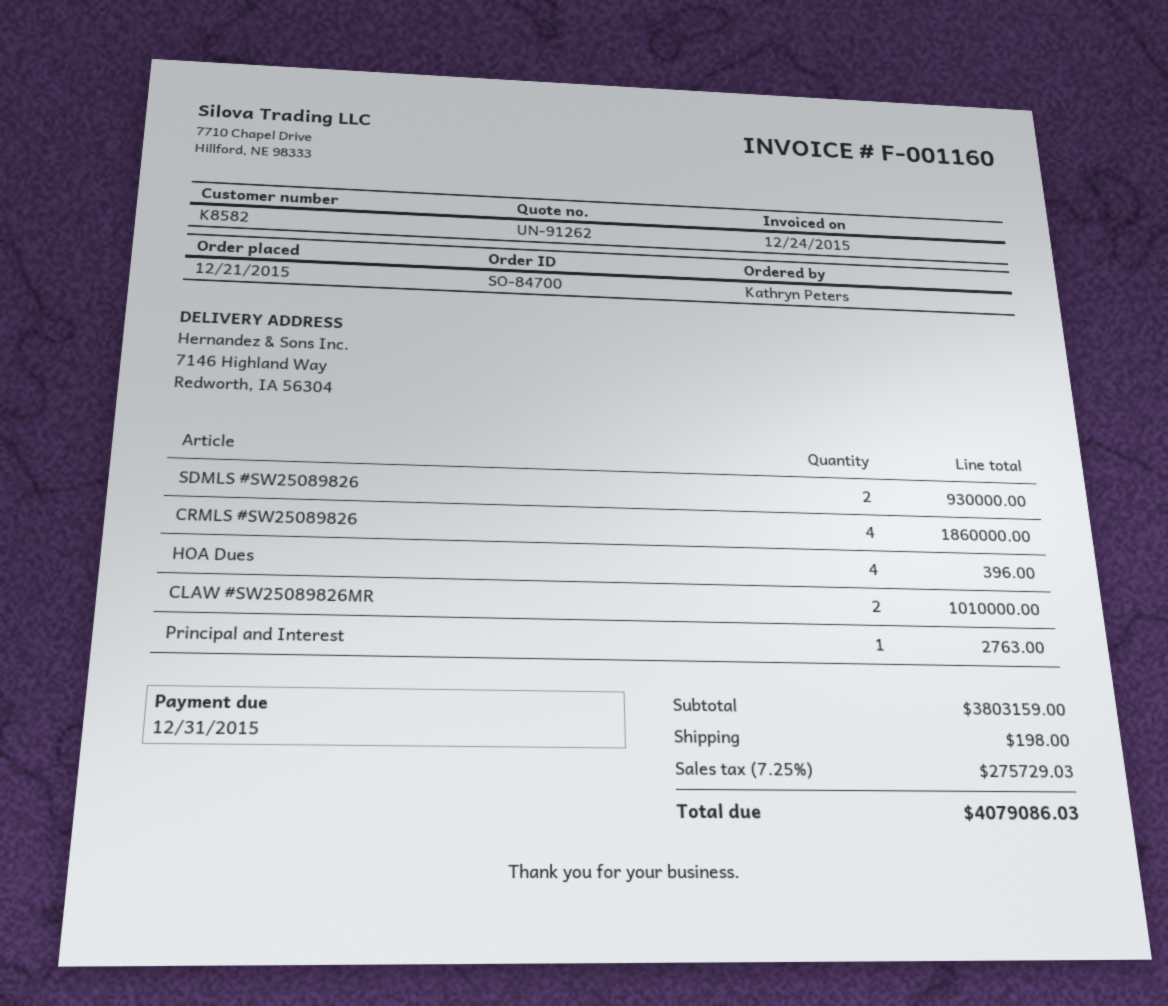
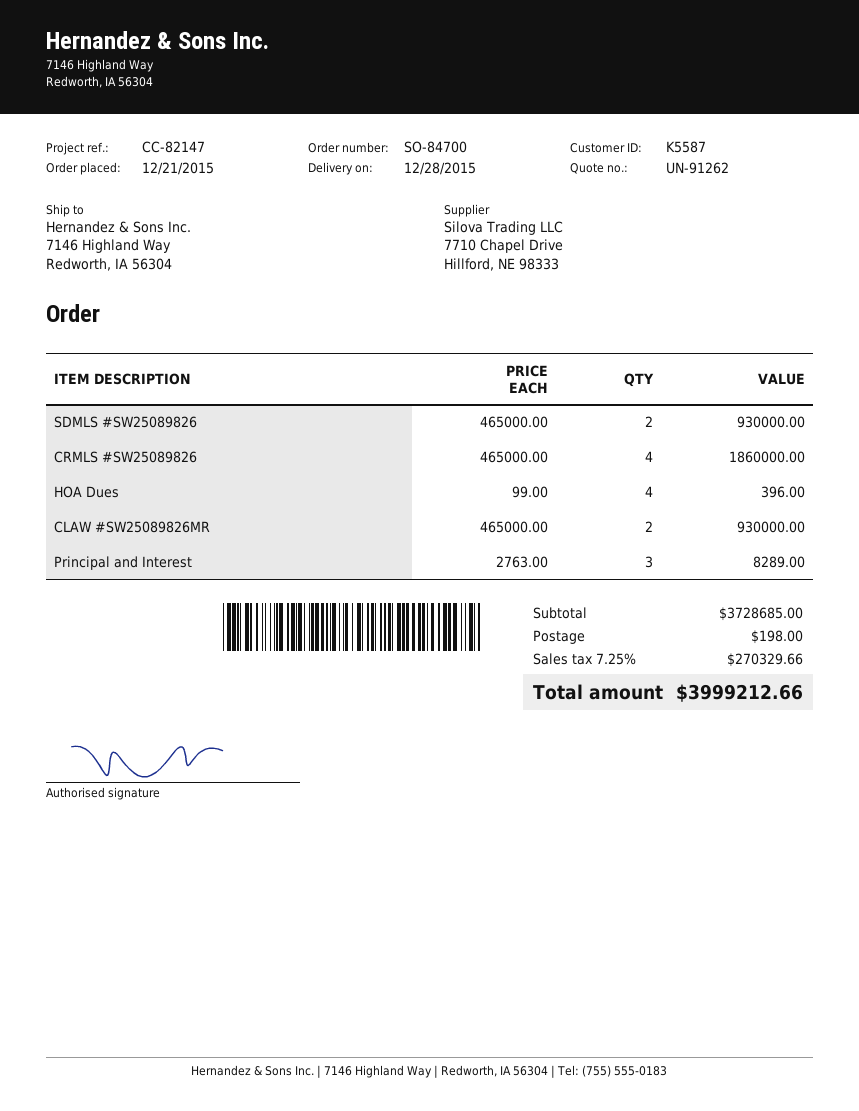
customer number: K8582 -> K5587
CLAW #SW25089826MR: 2 for 1010000.00 -> 2 for 930000.00
Principal and Interest: 1 for 2763.00 -> 3 for 8289.00
subtotal: 3803159.00 -> 3728685.00
tax: 7.25% = 275729.03 -> 7.25% = 270329.66
total: 4079086.03 -> 3999212.66

